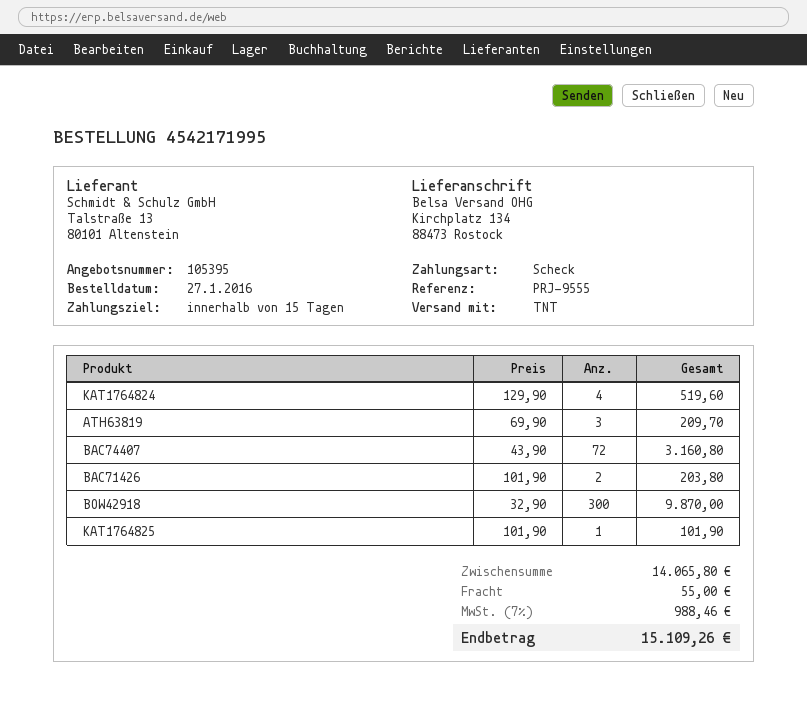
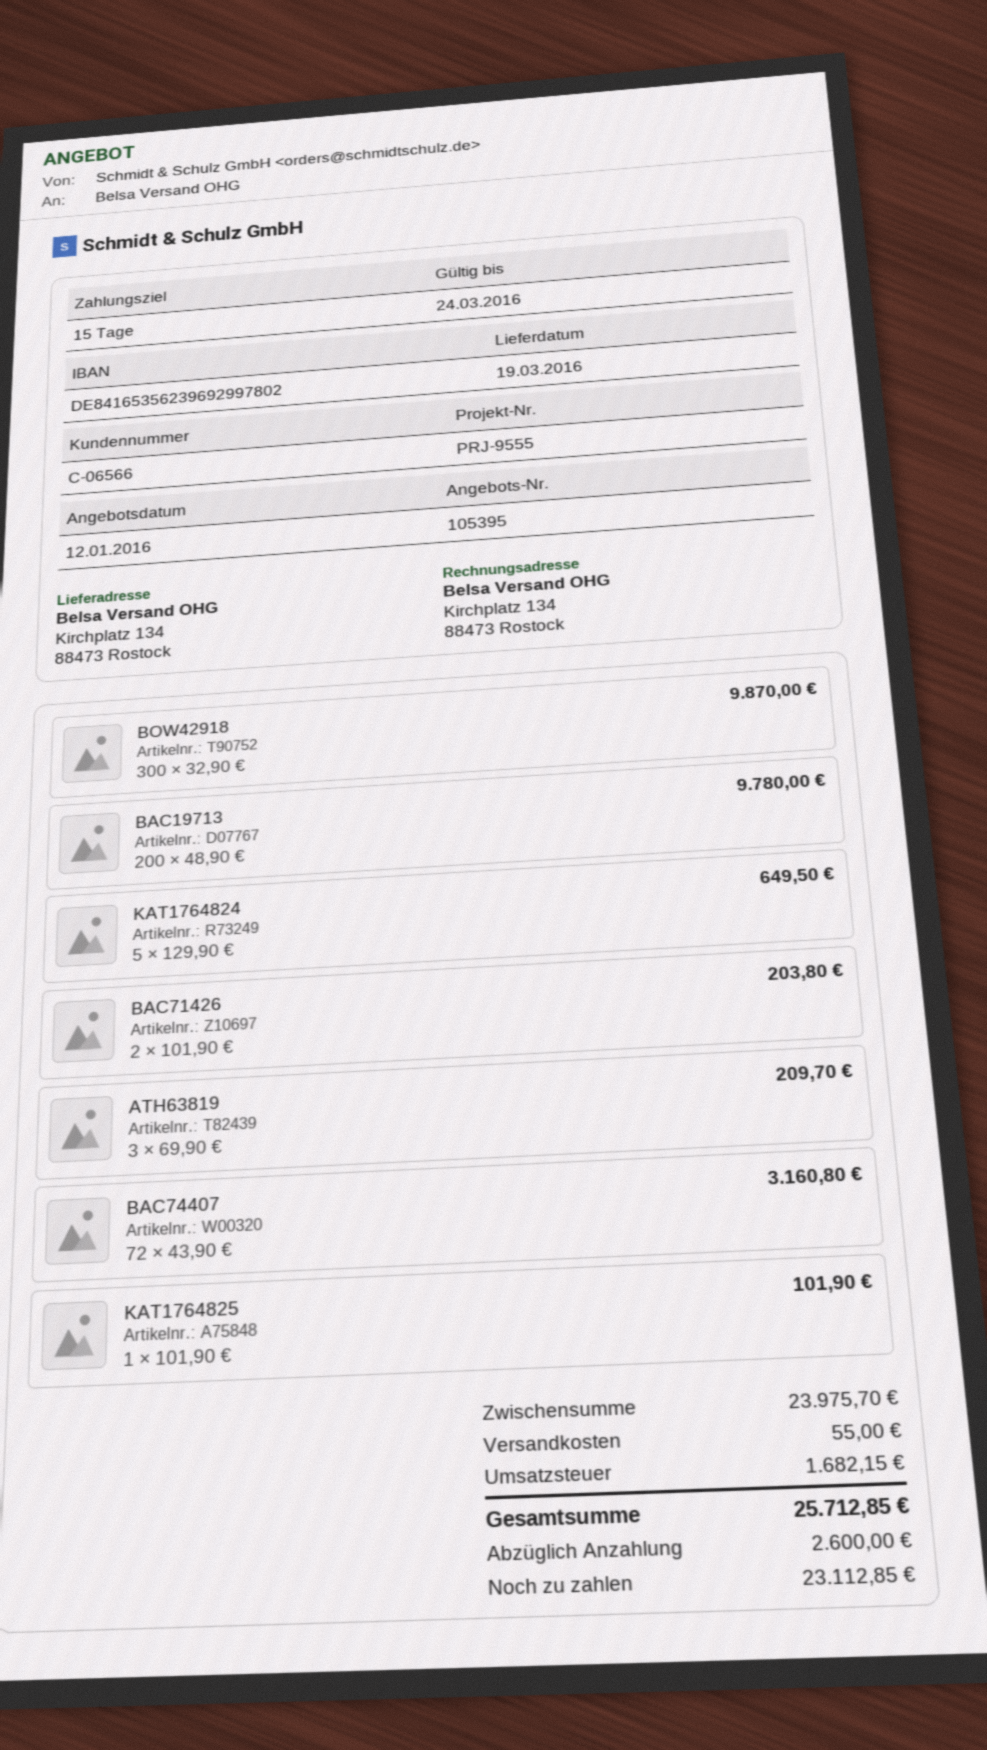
KAT1764824: 4 x 129.90 = 519.60 -> 5 x 129.90 = 649.50
BAC19713: none -> 200 x 48.90 = 9780.00
subtotal: 14065.80 -> 23975.70
tax: 988.46 -> 1682.15
total: 15109.26 -> 25712.85

